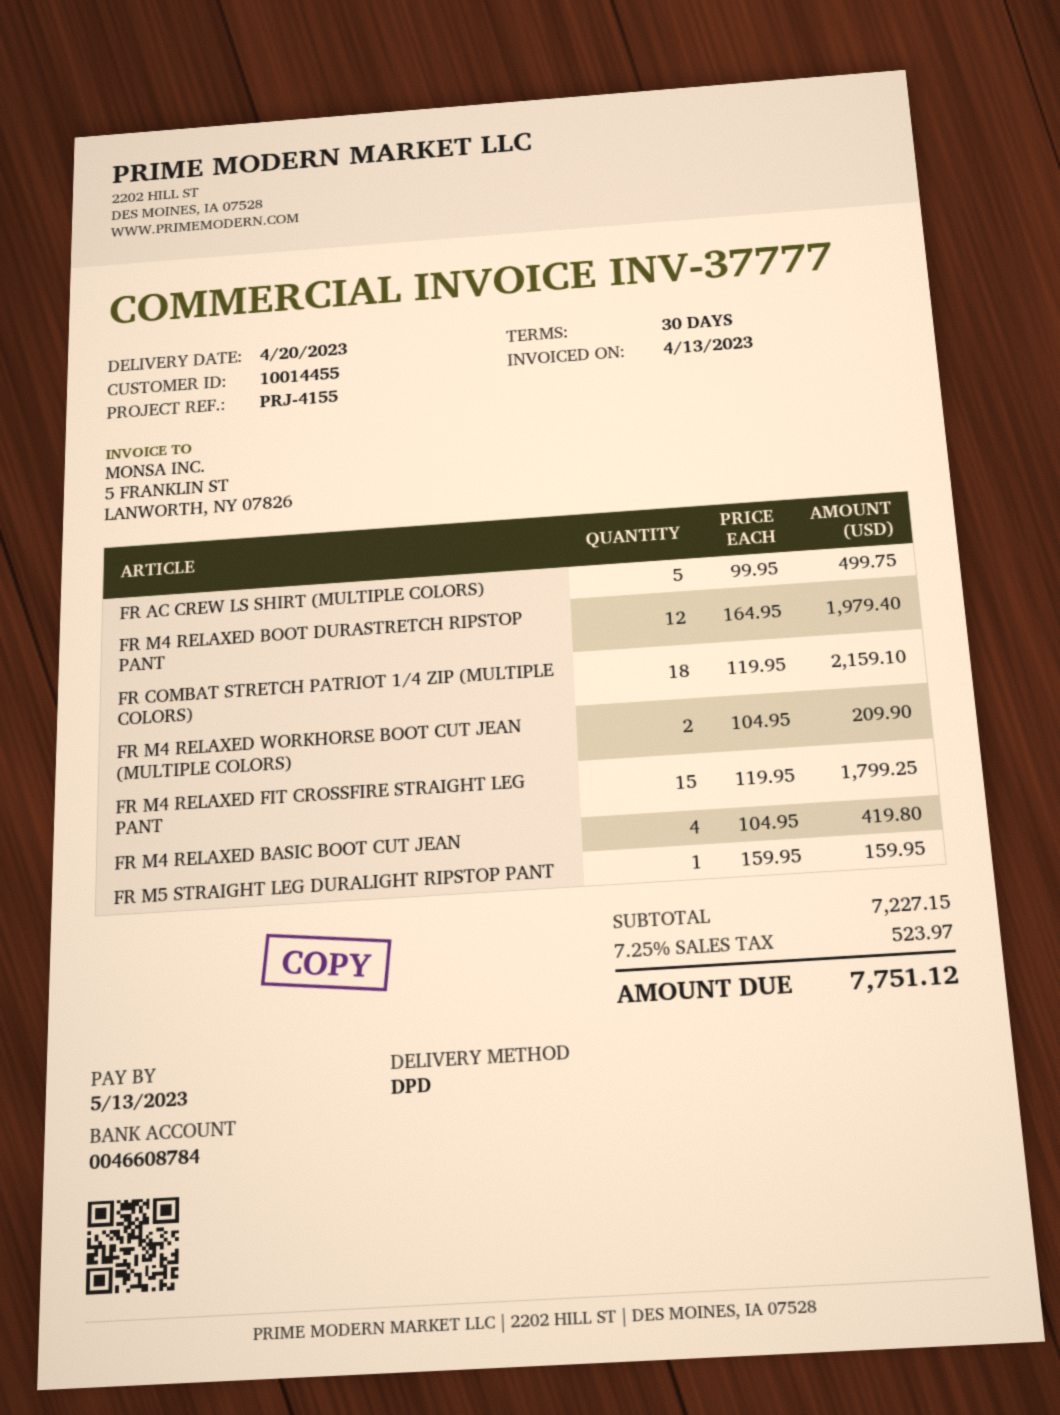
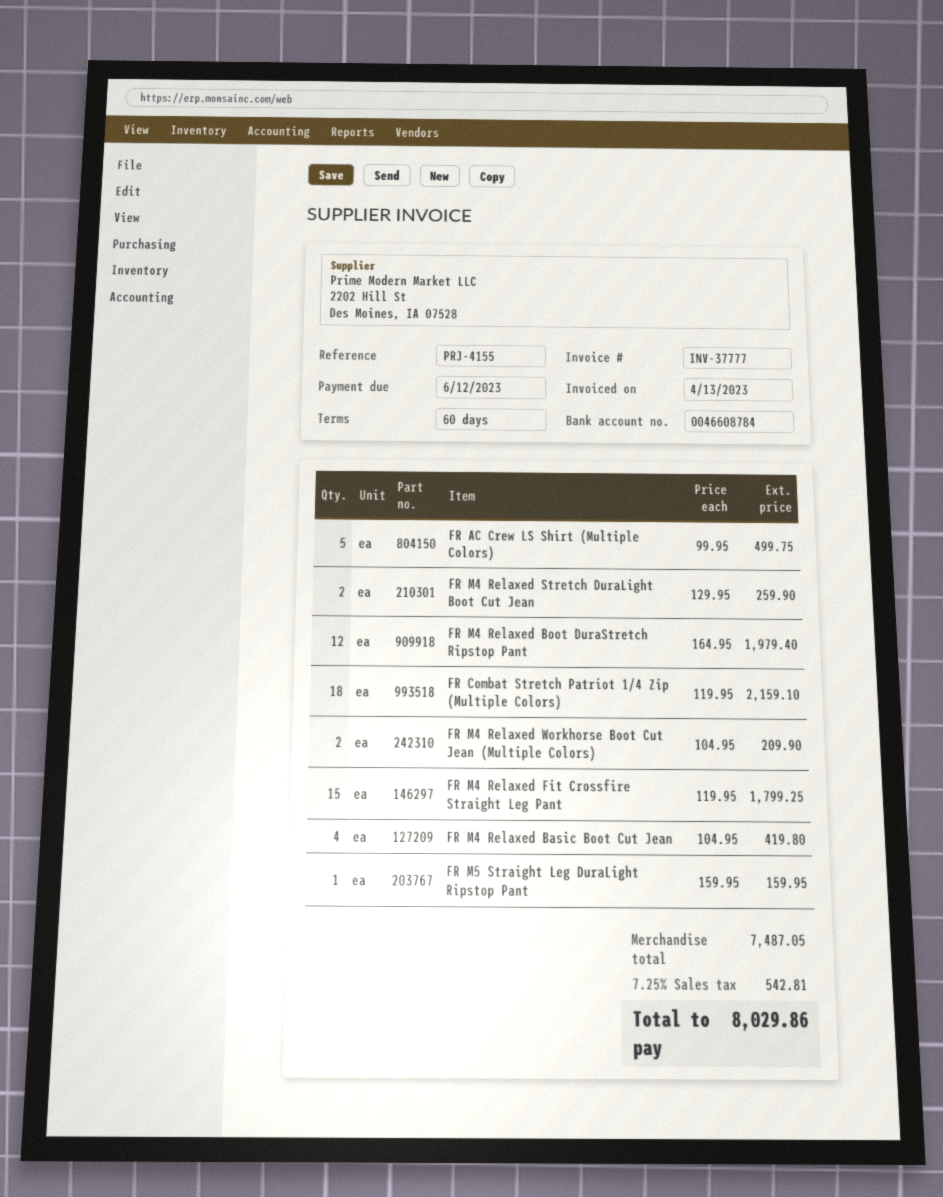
payment terms: 30 days -> 60 days
due date: 2023-05-13 -> 2023-06-12
FR M4 Relaxed Stretch DuraLight Boot Cut Jean: none -> 2 x 129.95 = 259.90
subtotal: 7227.15 -> 7487.05
tax: 7.25% = 523.97 -> 7.25% = 542.81
total: 7751.12 -> 8029.86

